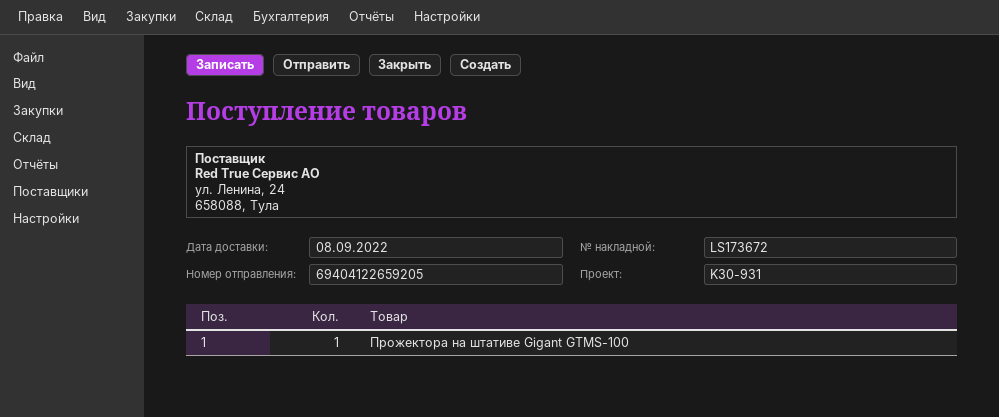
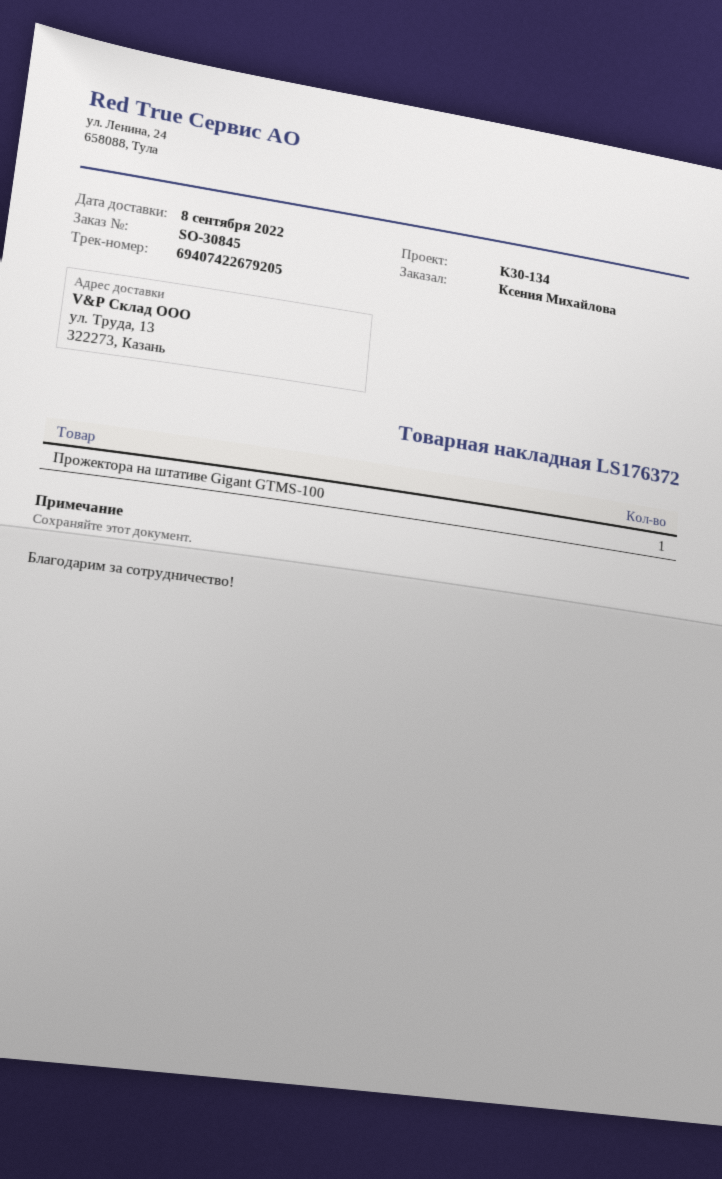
delivery note number: LS173672 -> LS176372
reference: K30-931 -> K30-134
tracking number: 69404122659205 -> 69407422679205

